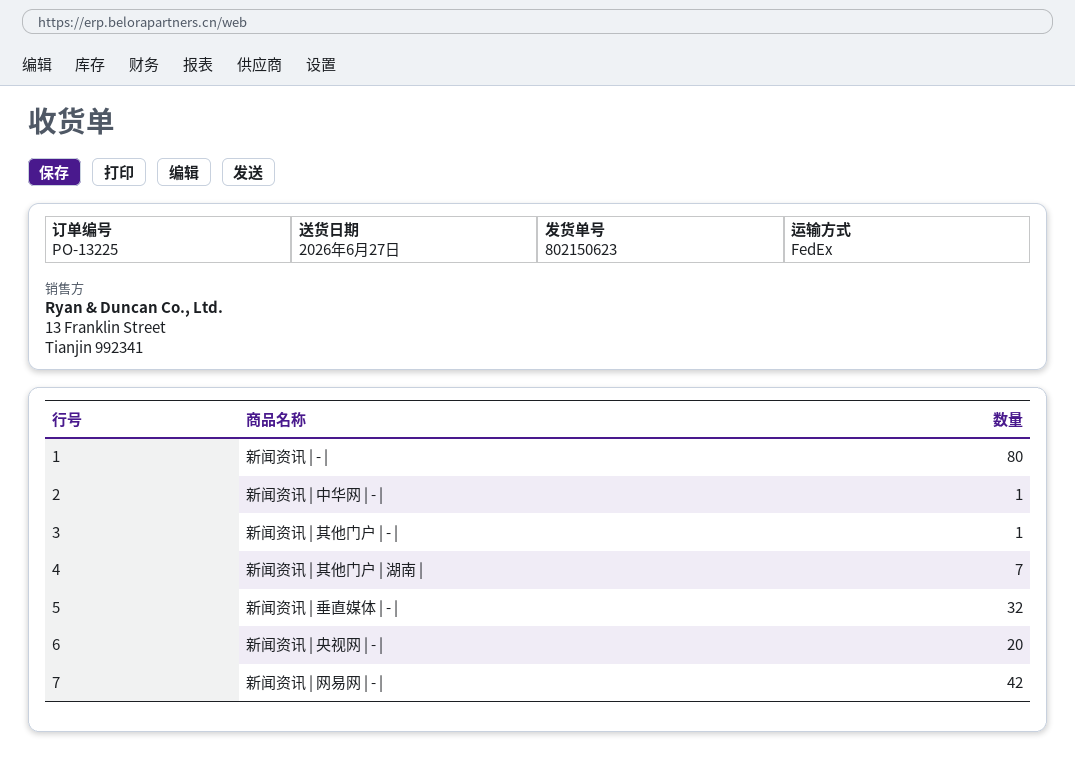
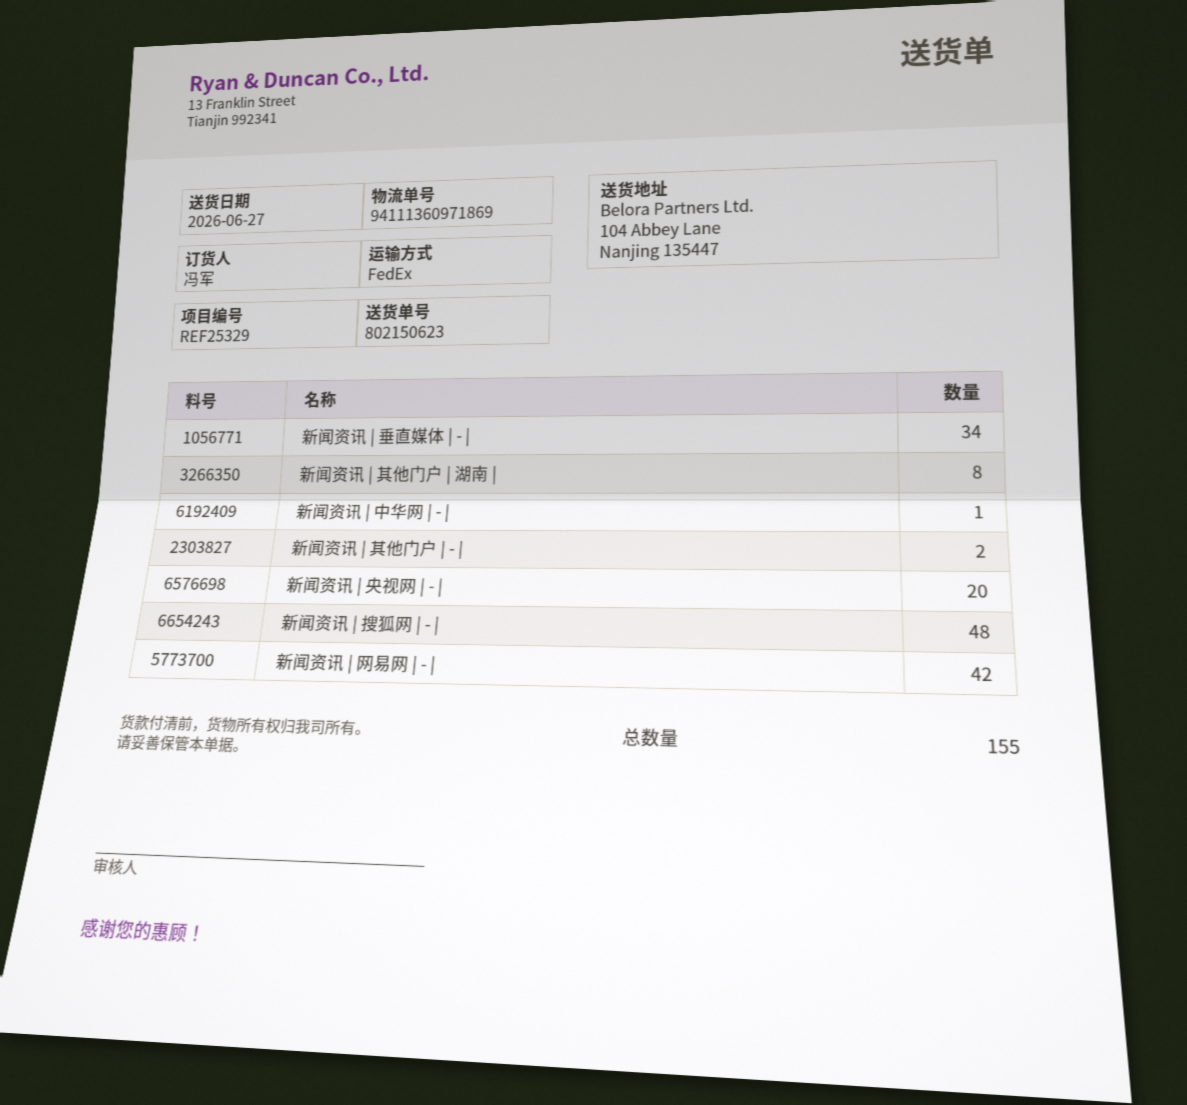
新闻资讯 | - |: 80 -> none
新闻资讯 | 其他门户 | - |: 1 -> 2
新闻资讯 | 其他门户 | 湖南 |: 7 -> 8
新闻资讯 | 垂直媒体 | - |: 32 -> 34
新闻资讯 | 搜狐网 | - |: none -> 48

